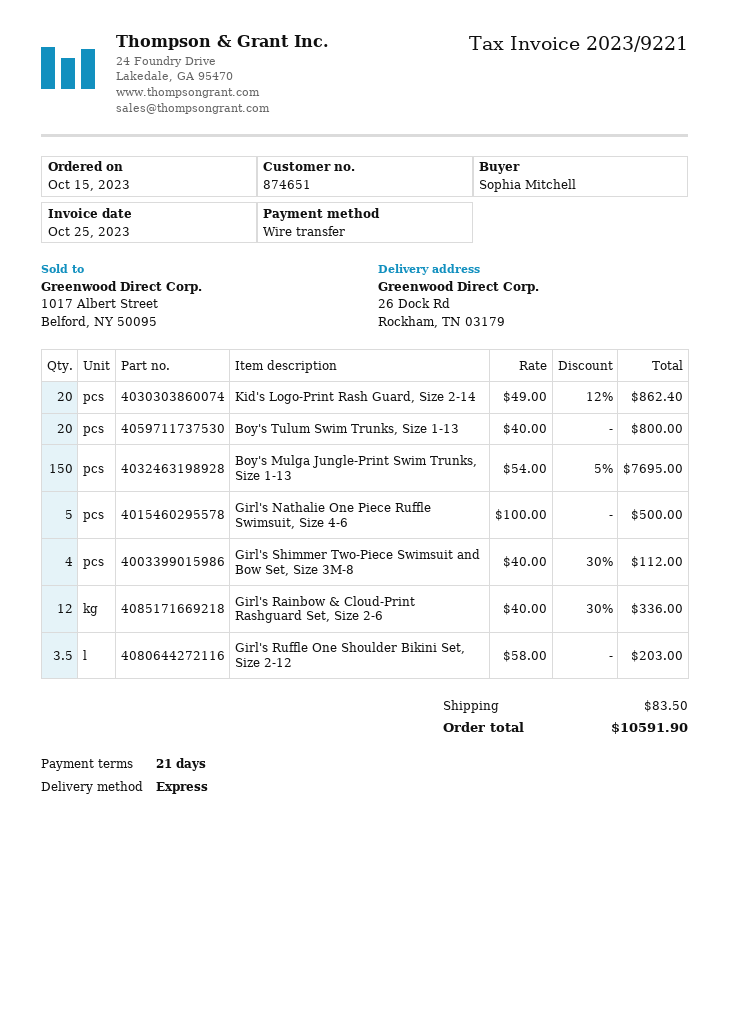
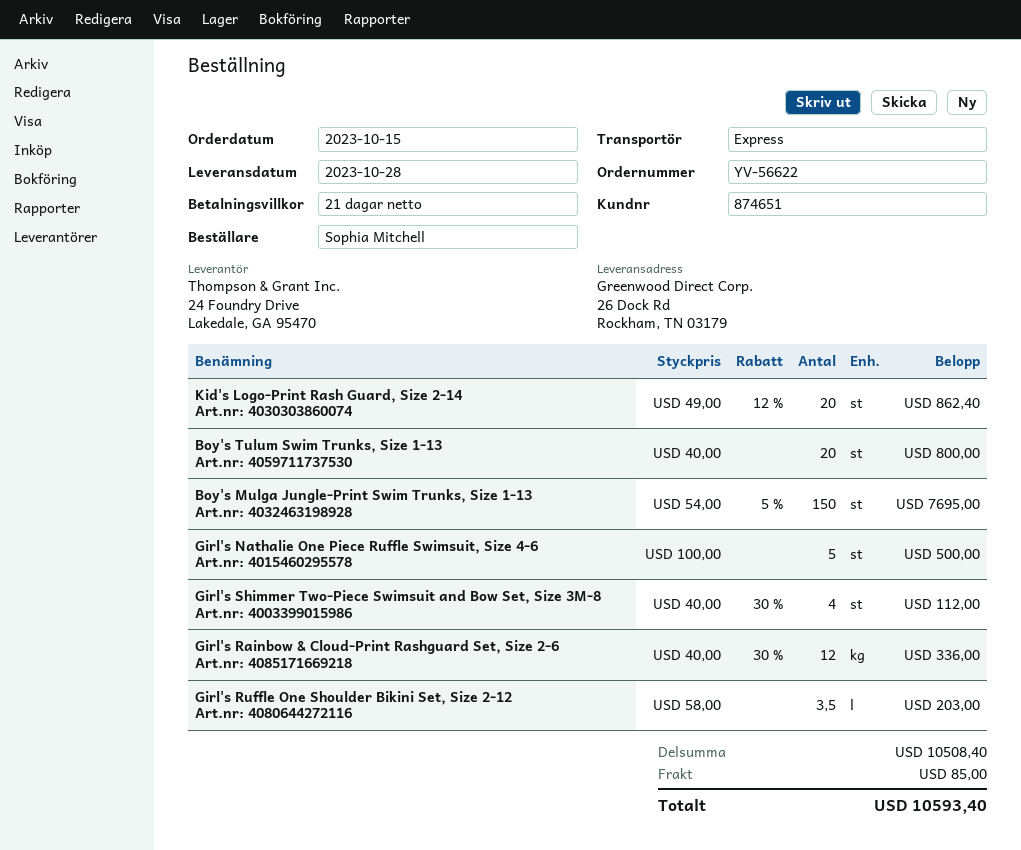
shipping: 83.50 -> 85.00
total: 10591.90 -> 10593.40

